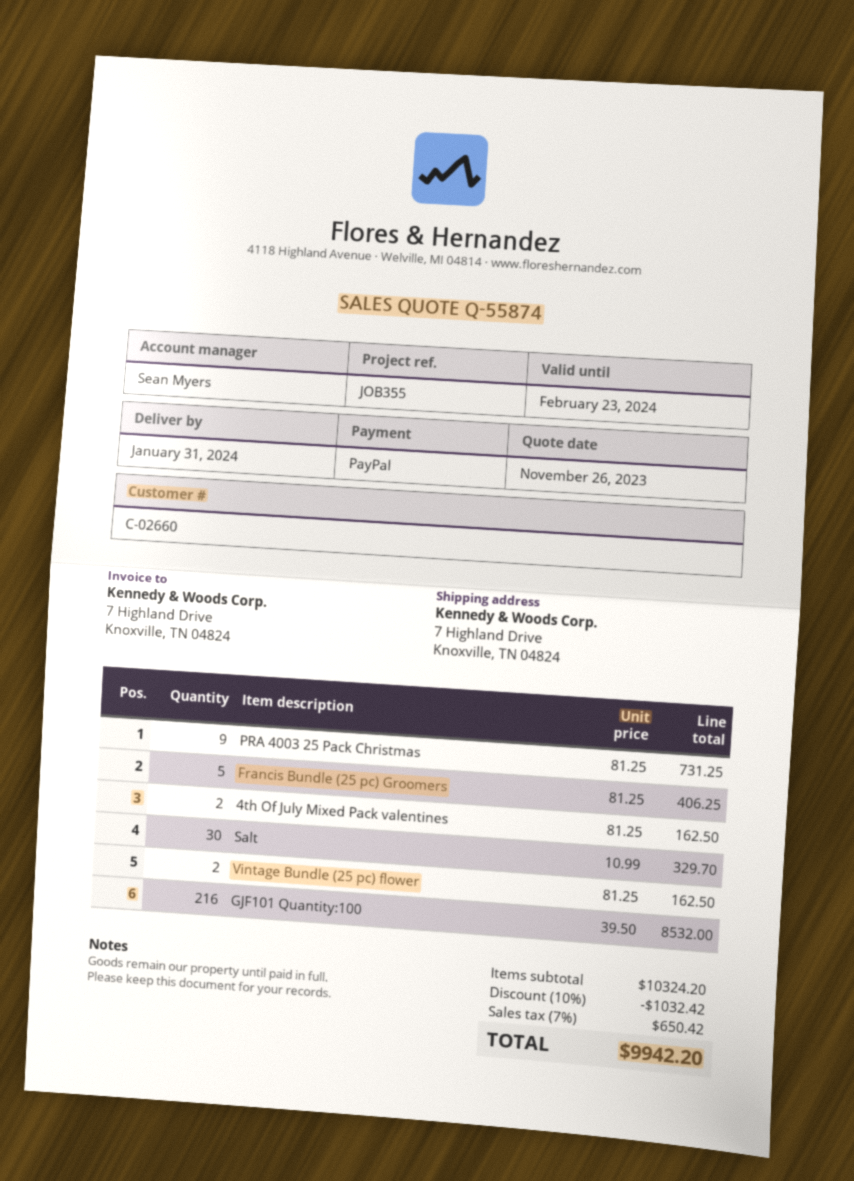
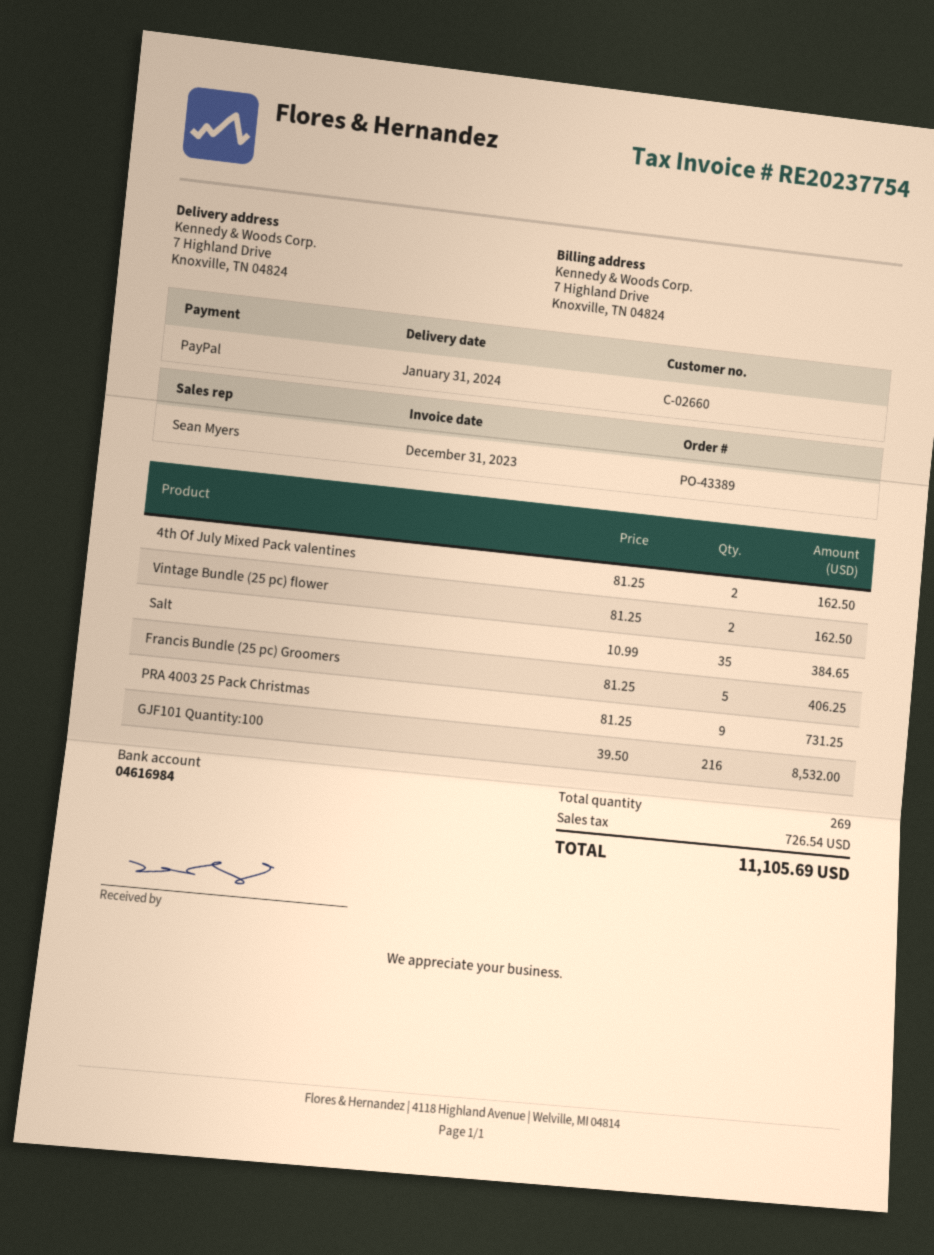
Salt: 30 x 10.99 = 329.70 -> 35 x 10.99 = 384.65
discount: 10% = 1032.42 -> none
tax: 650.42 -> 726.54
total: 9942.20 -> 11105.69

